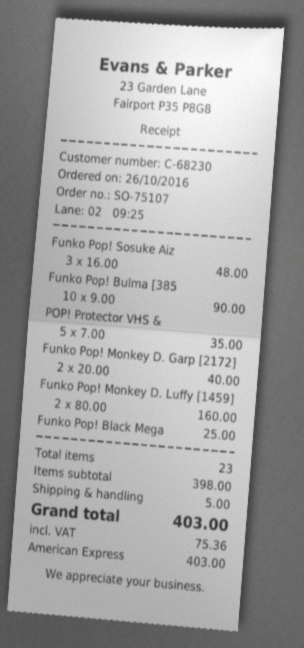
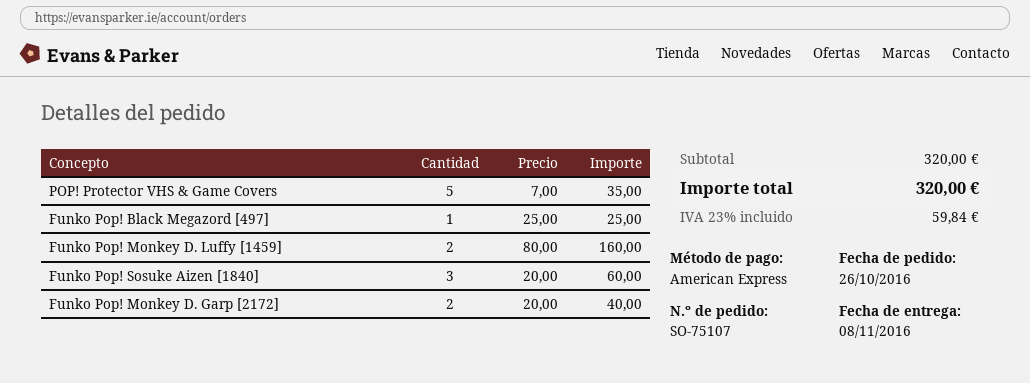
Funko Pop! Sosuke Aiz: 3 x 16.00 = 48.00 -> 3 x 20.00 = 60.00
Funko Pop! Bulma [385: 10 x 9.00 = 90.00 -> none
subtotal: 398.00 -> 320.00
shipping: 5.00 -> none
tax: 75.36 -> 59.84
total: 403.00 -> 320.00

